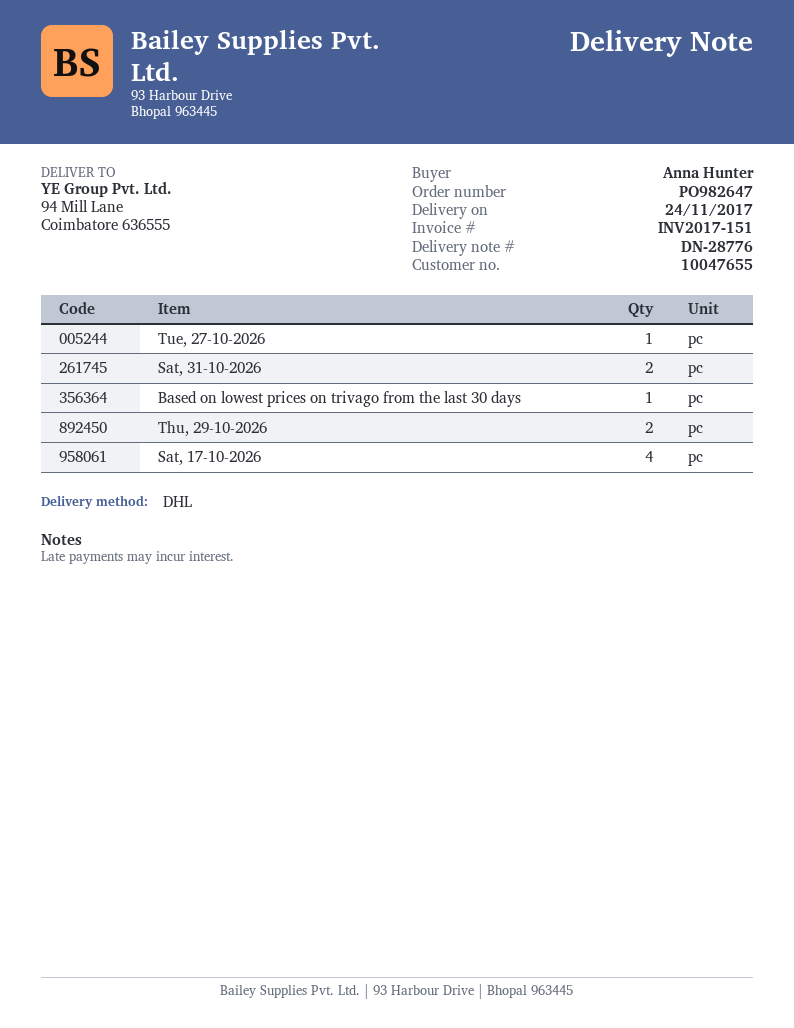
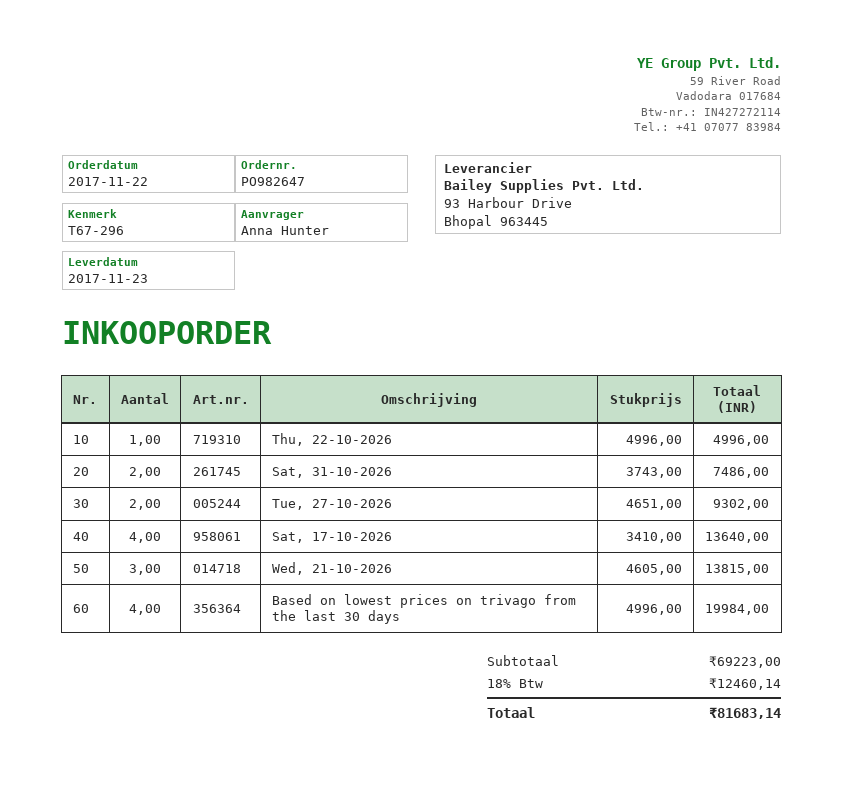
delivery date: 2017-11-24 -> 2017-11-23
Tue, 27-10-2026: 1 -> 2
Based on lowest prices on trivago from the last 30 days: 1 -> 4
Thu, 29-10-2026: 2 -> none
Thu, 22-10-2026: none -> 1
Wed, 21-10-2026: none -> 3

